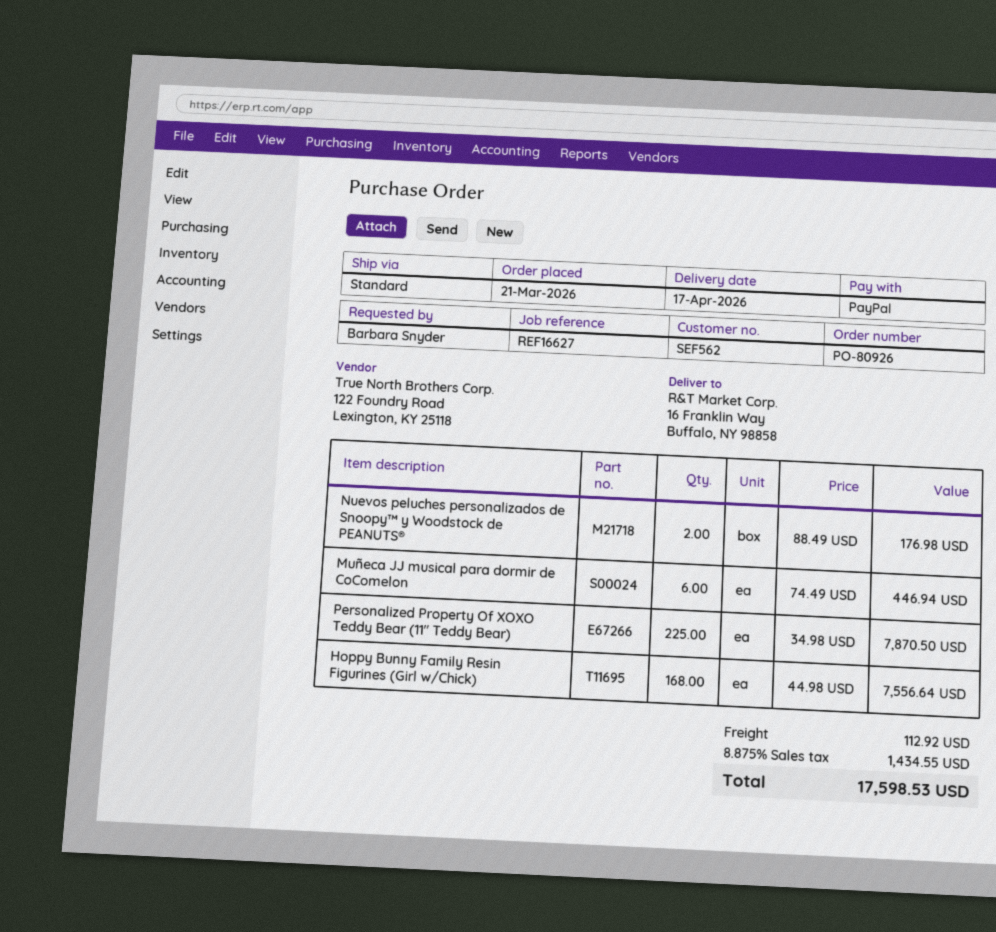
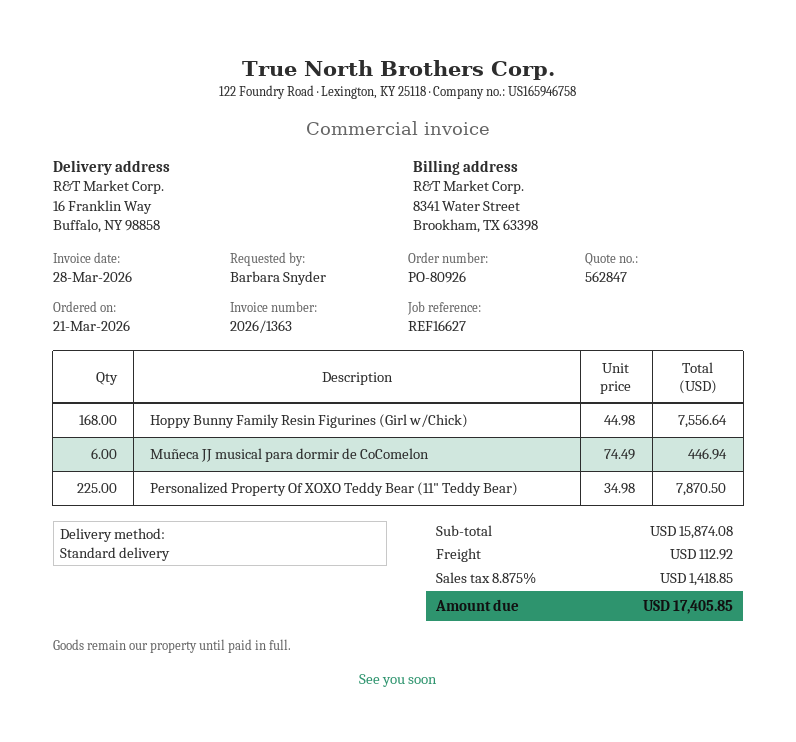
Nuevos peluches personalizados de Snoopy™ y Woodstock de PEANUTS®: 2 x 88.49 = 176.98 -> none
tax: 8.875% = 1434.55 -> 8.875% = 1418.85
total: 17598.53 -> 17405.85

